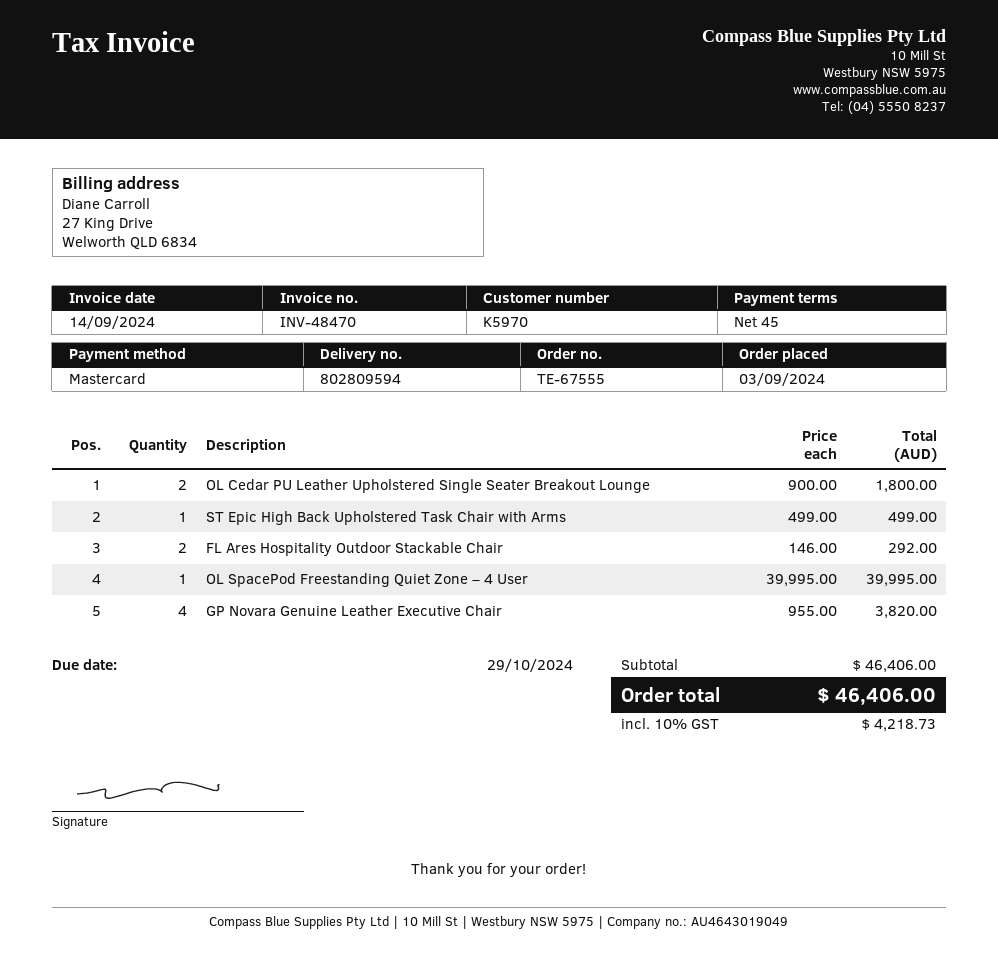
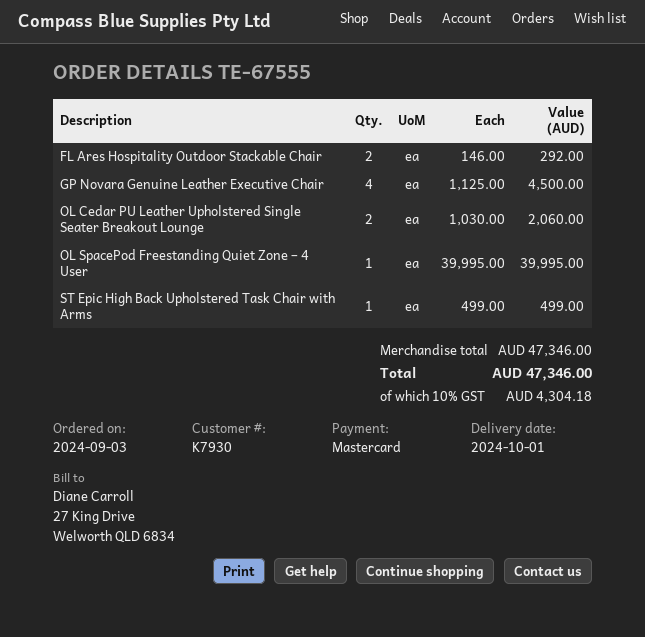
customer number: K5970 -> K7930
OL Cedar PU Leather Upholstered Single Seater Breakout Lounge: 2 x 900.00 = 1800.00 -> 2 x 1030.00 = 2060.00
GP Novara Genuine Leather Executive Chair: 4 x 955.00 = 3820.00 -> 4 x 1125.00 = 4500.00
subtotal: 46406.00 -> 47346.00
tax: 10% = 4218.73 -> 10% = 4304.18
total: 46406.00 -> 47346.00

